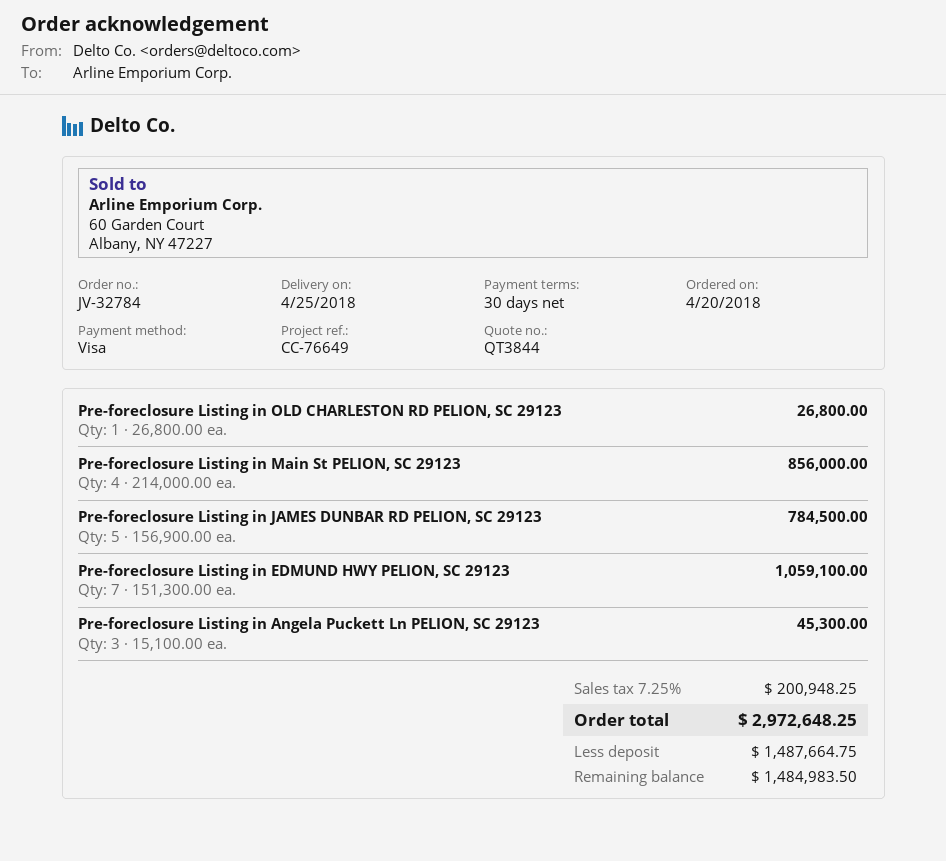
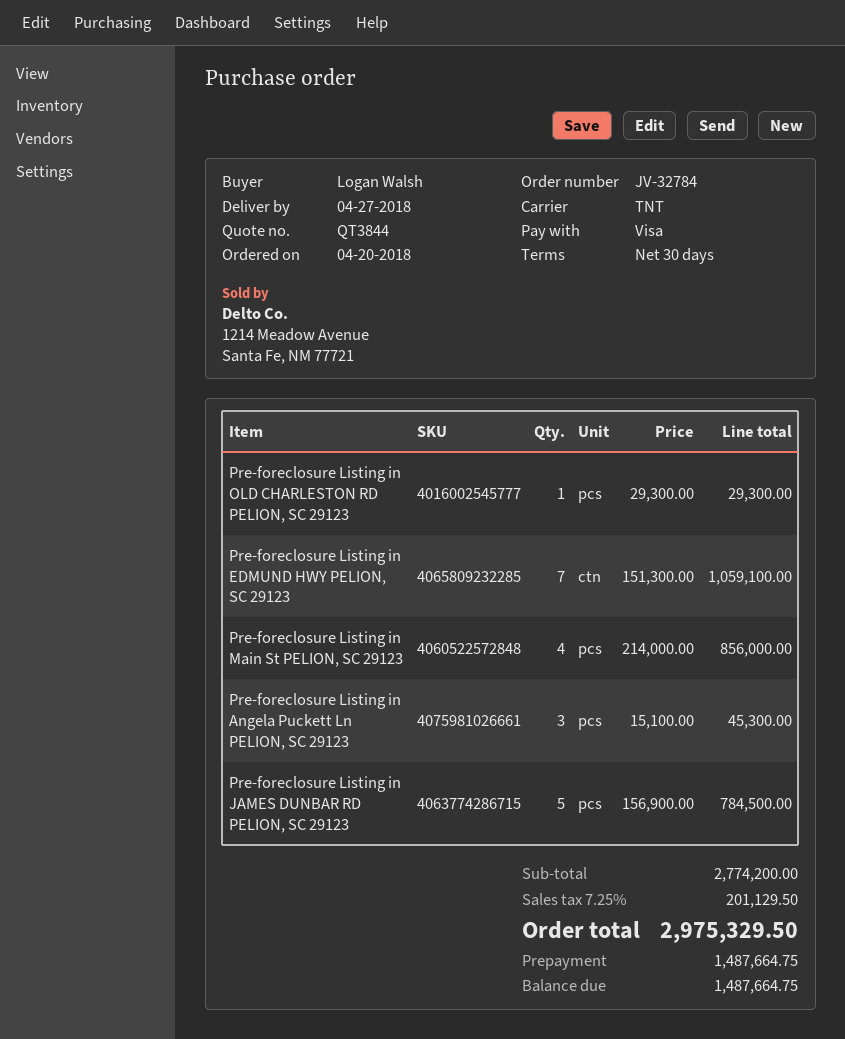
delivery date: 2018-04-25 -> 2018-04-27
Pre-foreclosure Listing in OLD CHARLESTON RD PELION, SC 29123: 1 x 26800.00 = 26800.00 -> 1 x 29300.00 = 29300.00
tax: 7.25% = 200948.25 -> 7.25% = 201129.50
total: 2972648.25 -> 2975329.50
balance: 1484983.50 -> 1487664.75

